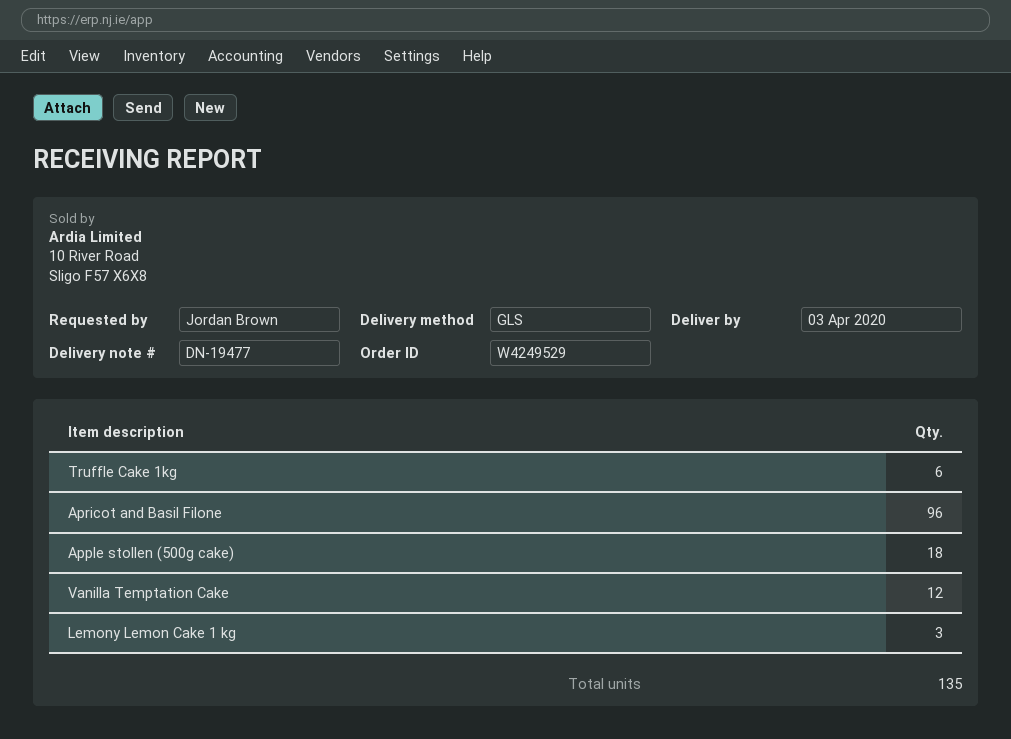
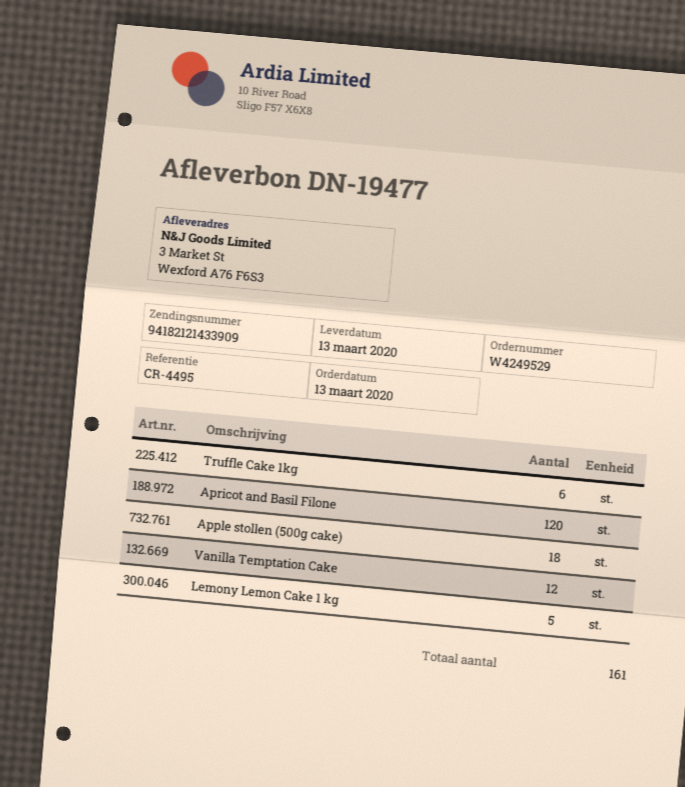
delivery date: 2020-04-03 -> 2020-03-13
Apricot and Basil Filone: 96 -> 120
Lemony Lemon Cake 1 kg: 3 -> 5
total quantity: 135 -> 161

